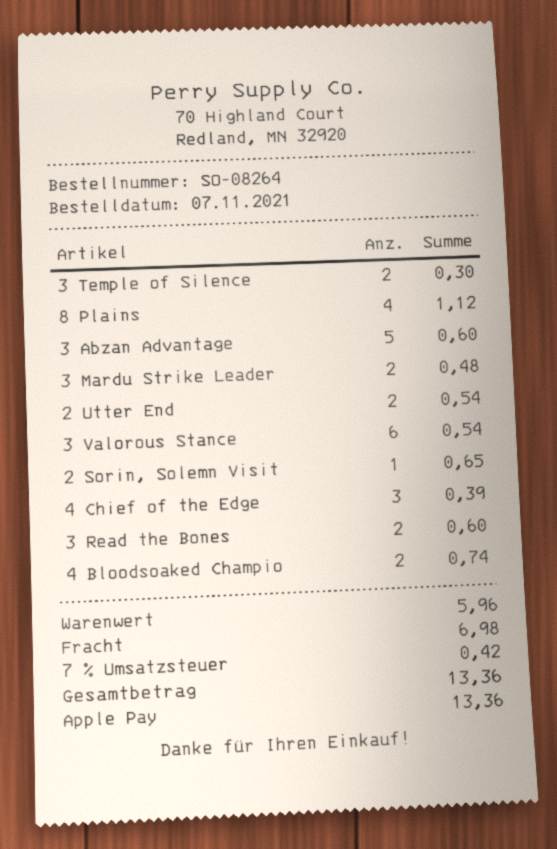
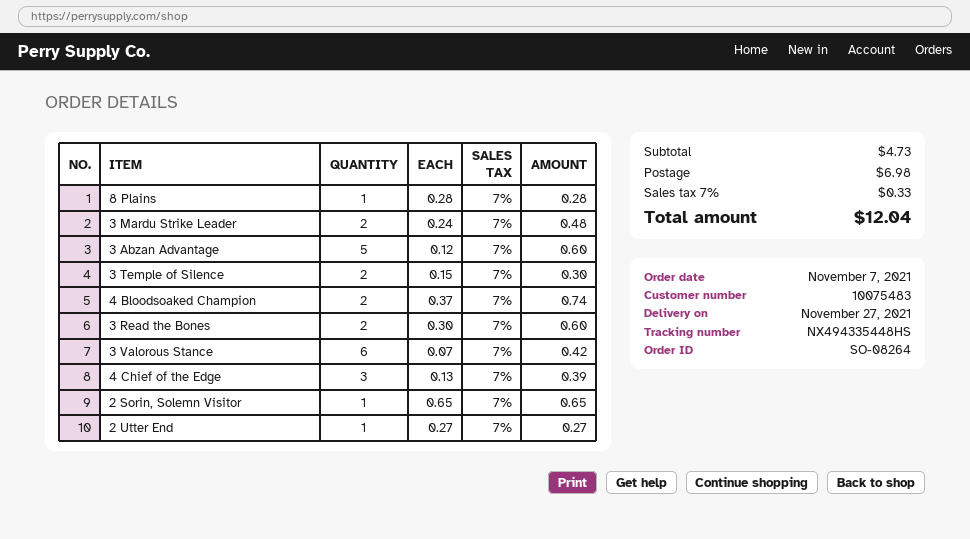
8 Plains: 4 for 1.12 -> 1 for 0.28
2 Utter End: 2 for 0.54 -> 1 for 0.27
3 Valorous Stance: 6 for 0.54 -> 6 for 0.42
subtotal: 5.96 -> 4.73
tax: 7% = 0.42 -> 7% = 0.33
total: 13.36 -> 12.04

